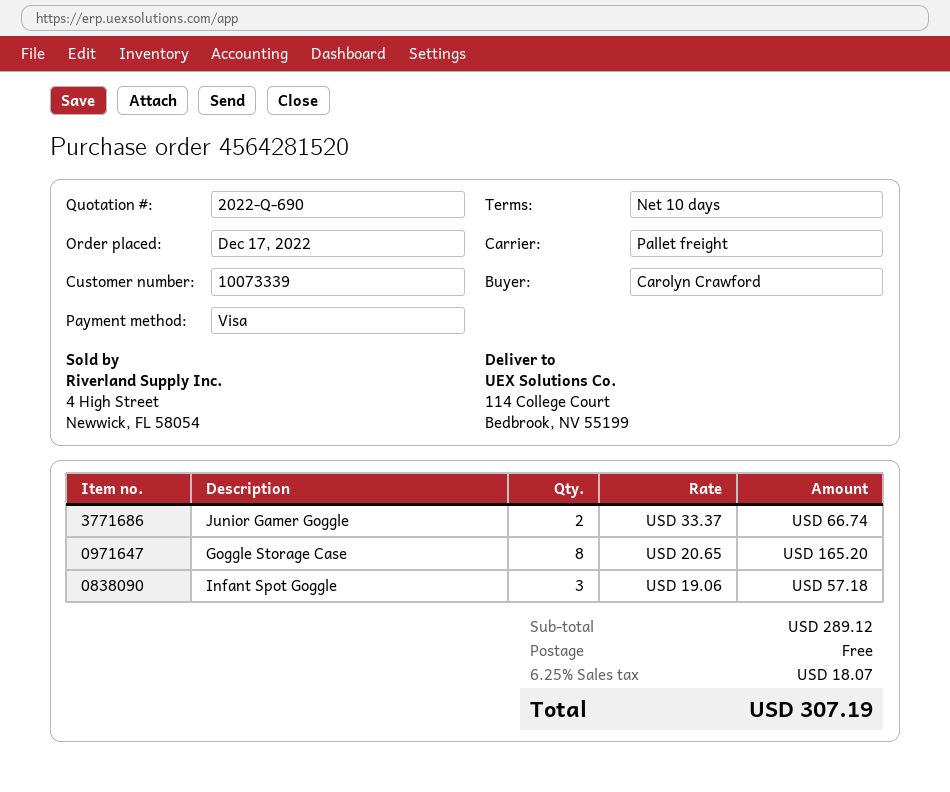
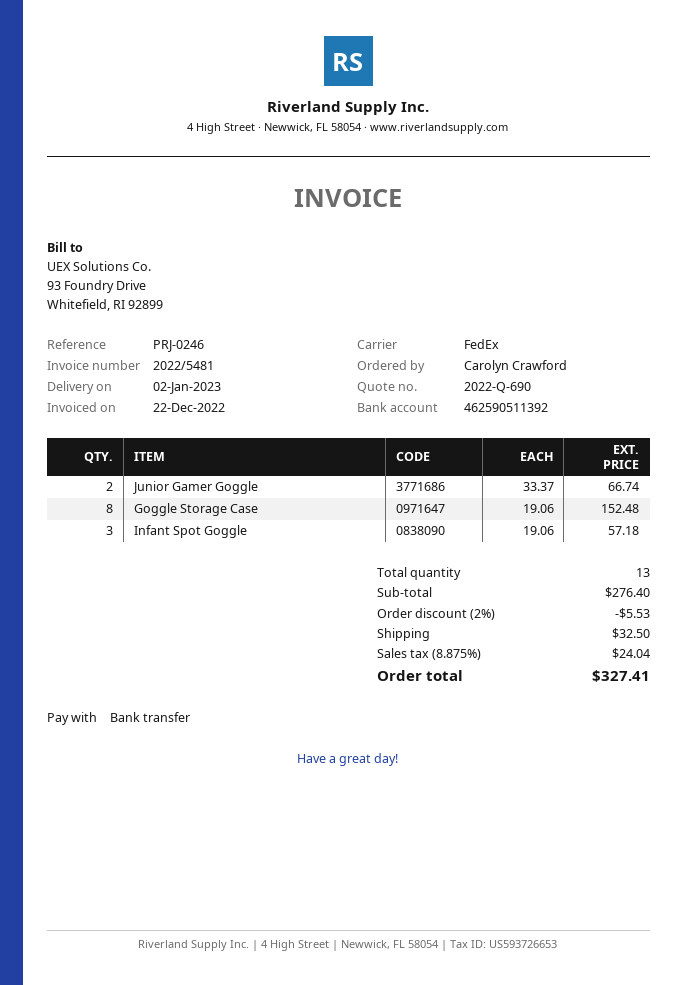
payment method: Visa -> bank transfer
shipping method: pallet freight -> FedEx
Goggle Storage Case: 8 x 20.65 = 165.20 -> 8 x 19.06 = 152.48
subtotal: 289.12 -> 276.40
discount: none -> 2% = 5.53
shipping: 0.00 -> 32.50
tax: 6.25% = 18.07 -> 8.875% = 24.04
total: 307.19 -> 327.41

